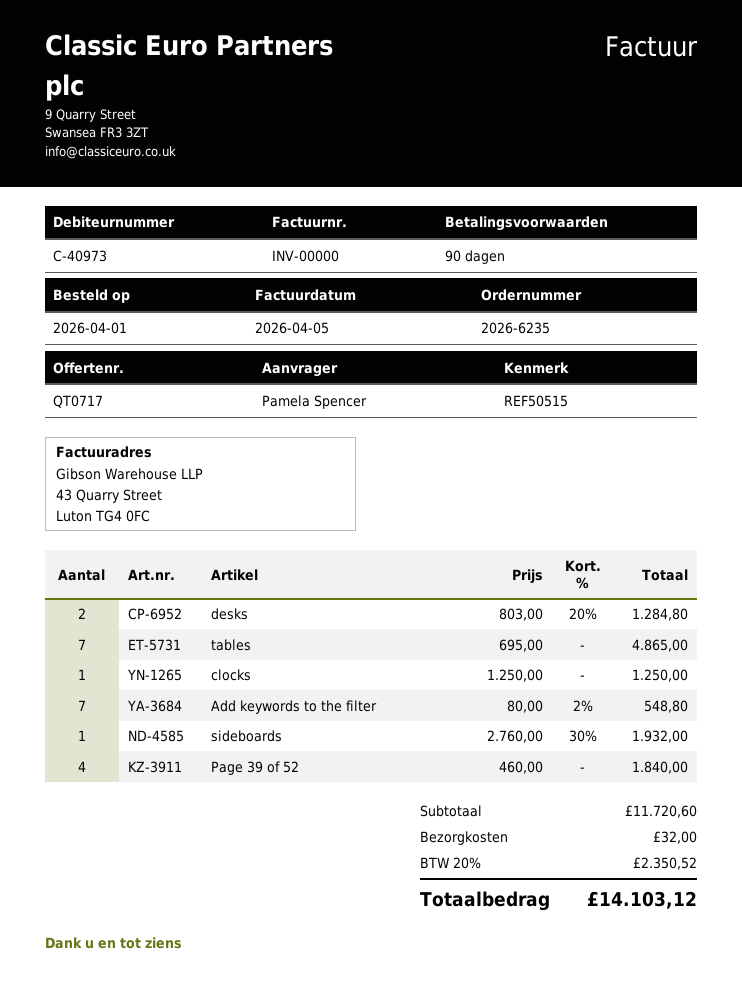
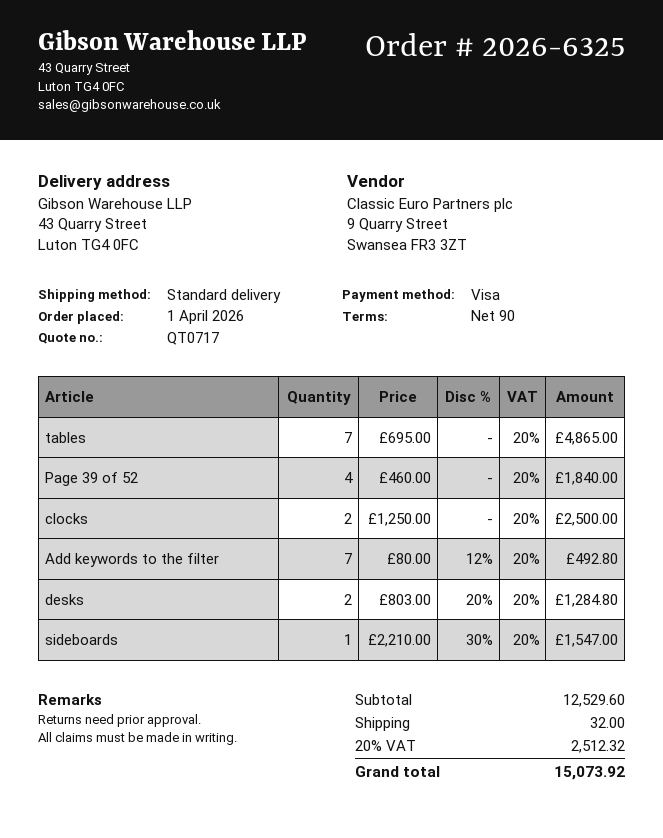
order number: 2026-6235 -> 2026-6325
clocks: 1 x 1250.00 = 1250.00 -> 2 x 1250.00 = 2500.00
Add keywords to the filter: 7 x 80.00 - 2% = 548.80 -> 7 x 80.00 - 12% = 492.80
sideboards: 1 x 2760.00 - 30% = 1932.00 -> 1 x 2210.00 - 30% = 1547.00
subtotal: 11720.60 -> 12529.60
tax: 20% = 2350.52 -> 20% = 2512.32
total: 14103.12 -> 15073.92

